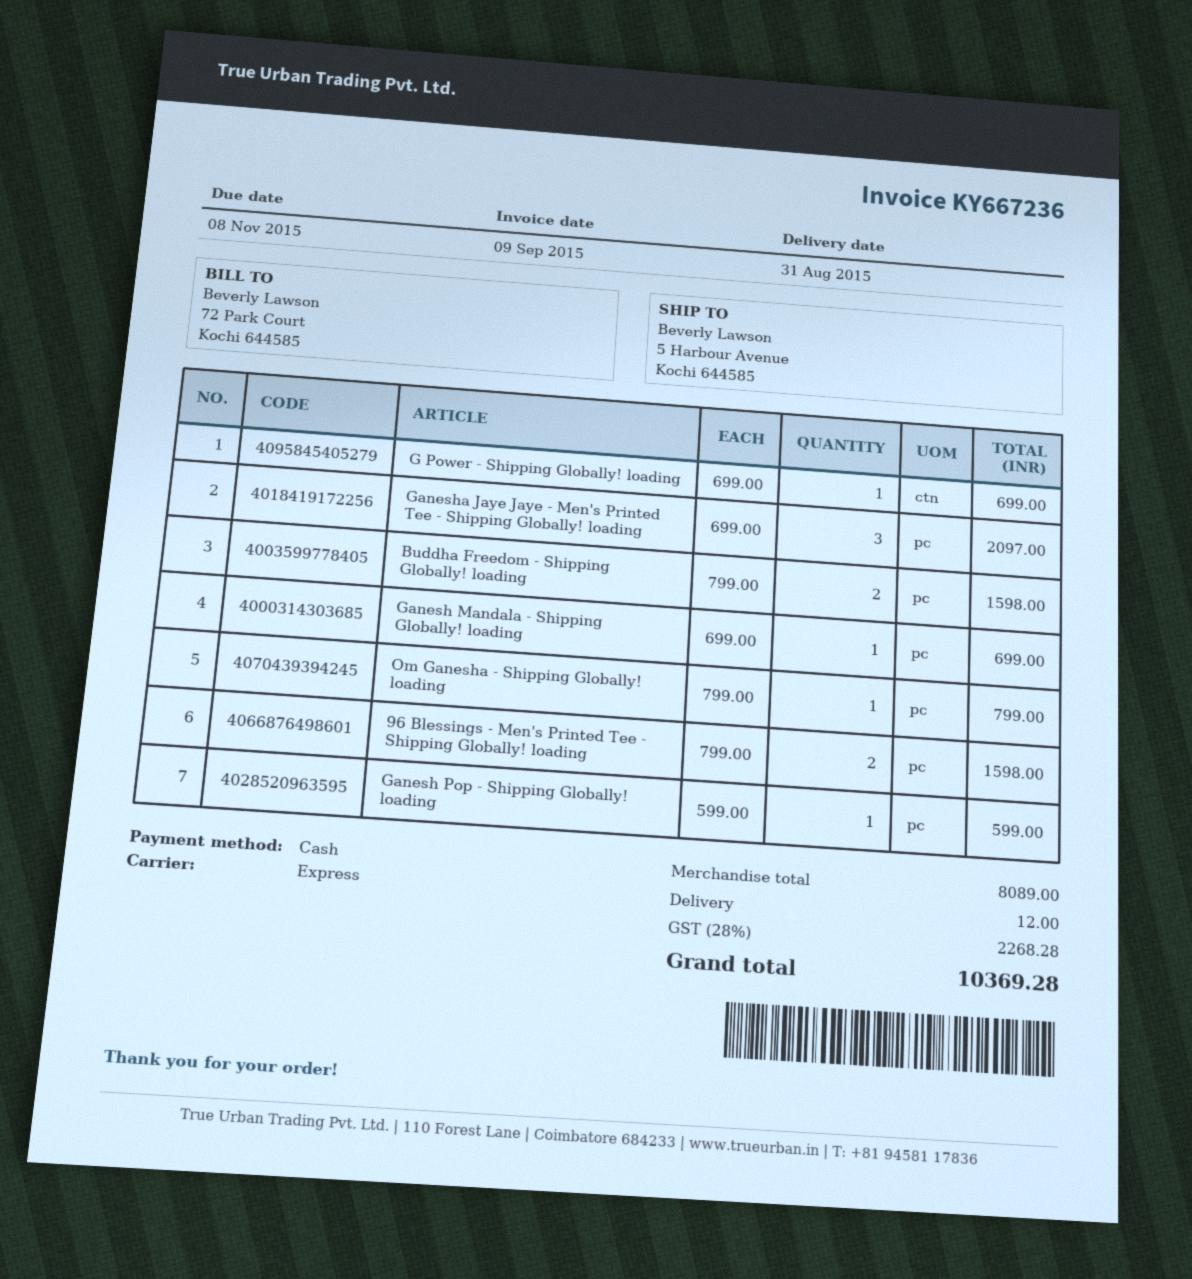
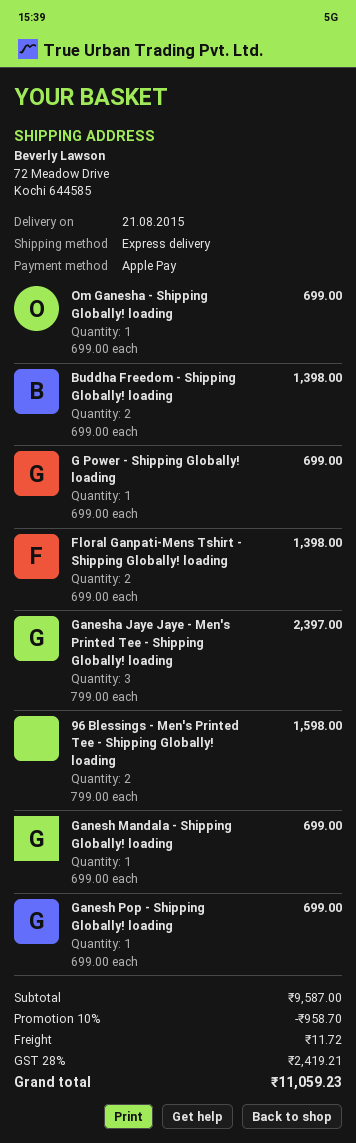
delivery date: 2015-08-31 -> 2015-08-21
payment method: cash -> Apple Pay
ship to: 5 Harbour Avenue, Kochi 644585 -> 72 Meadow Drive, Kochi 644585
Ganesha Jaye Jaye - Men's Printed Tee - Shipping Globally! loading: 3 x 699.00 = 2097.00 -> 3 x 799.00 = 2397.00
Buddha Freedom - Shipping Globally! loading: 2 x 799.00 = 1598.00 -> 2 x 699.00 = 1398.00
Om Ganesha - Shipping Globally! loading: 1 x 799.00 = 799.00 -> 1 x 699.00 = 699.00
Ganesh Pop - Shipping Globally! loading: 1 x 599.00 = 599.00 -> 1 x 699.00 = 699.00
Floral Ganpati-Mens Tshirt - Shipping Globally! loading: none -> 2 x 699.00 = 1398.00
subtotal: 8089.00 -> 9587.00
discount: none -> 10% = 958.70
shipping: 12.00 -> 11.72
tax: 28% = 2268.28 -> 28% = 2419.21
total: 10369.28 -> 11059.23

